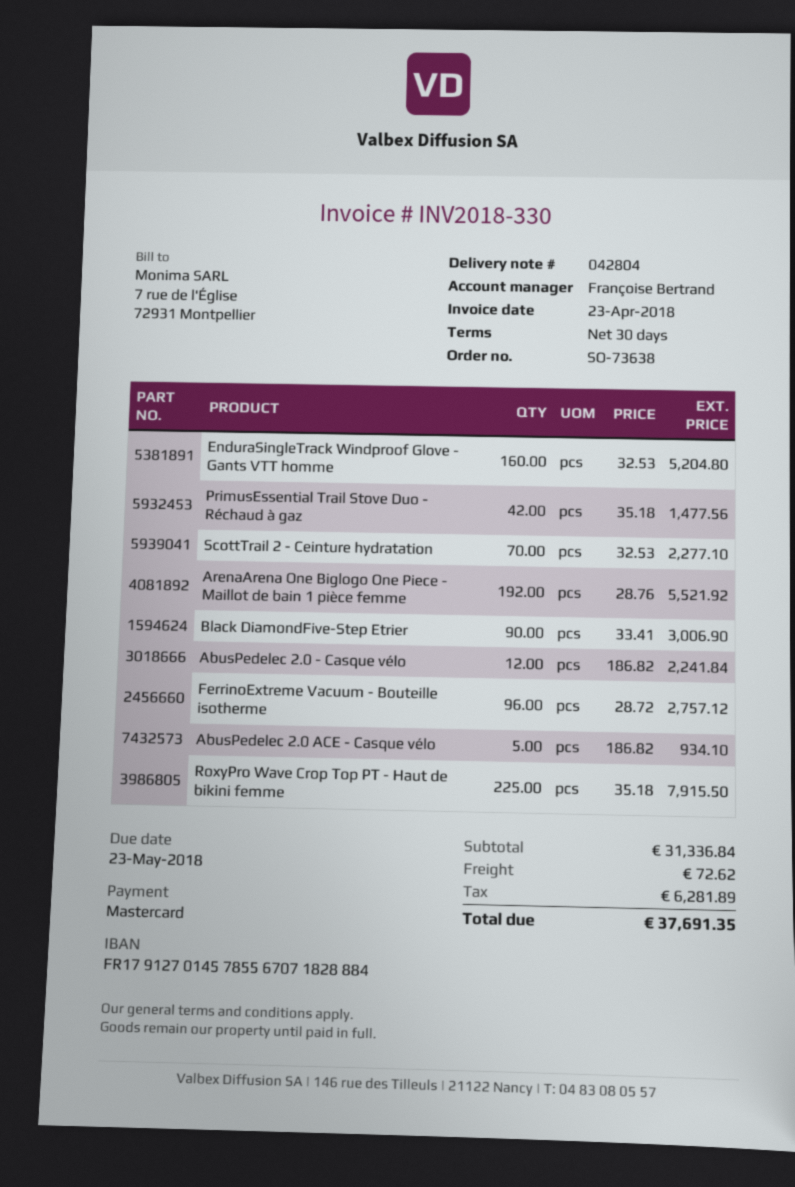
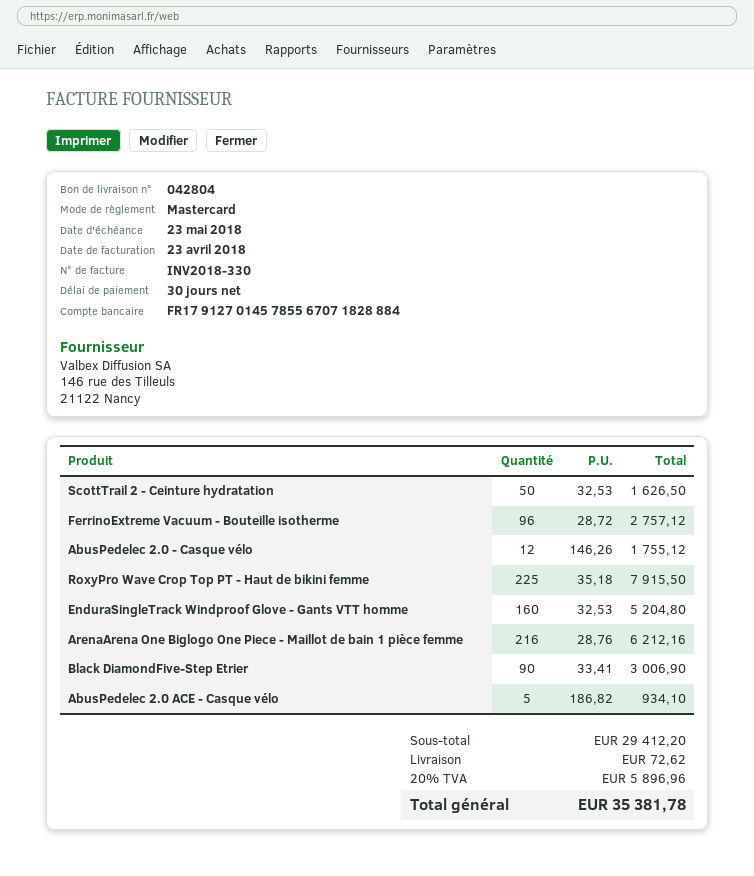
PrimusEssential Trail Stove Duo - Réchaud à gaz: 42 x 35.18 = 1477.56 -> none
ScottTrail 2 - Ceinture hydratation: 70 x 32.53 = 2277.10 -> 50 x 32.53 = 1626.50
ArenaArena One Biglogo One Piece - Maillot de bain 1 pièce femme: 192 x 28.76 = 5521.92 -> 216 x 28.76 = 6212.16
AbusPedelec 2.0 - Casque vélo: 12 x 186.82 = 2241.84 -> 12 x 146.26 = 1755.12
subtotal: 31336.84 -> 29412.20
tax: 6281.89 -> 5896.96
total: 37691.35 -> 35381.78

